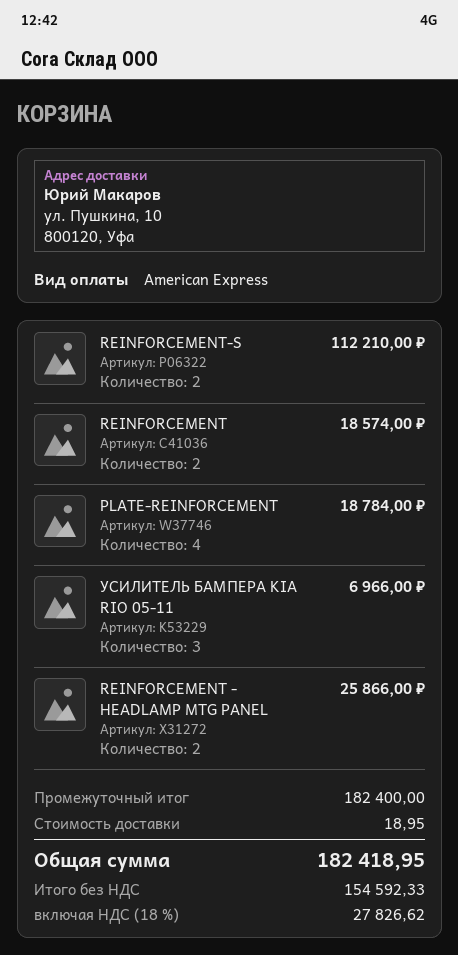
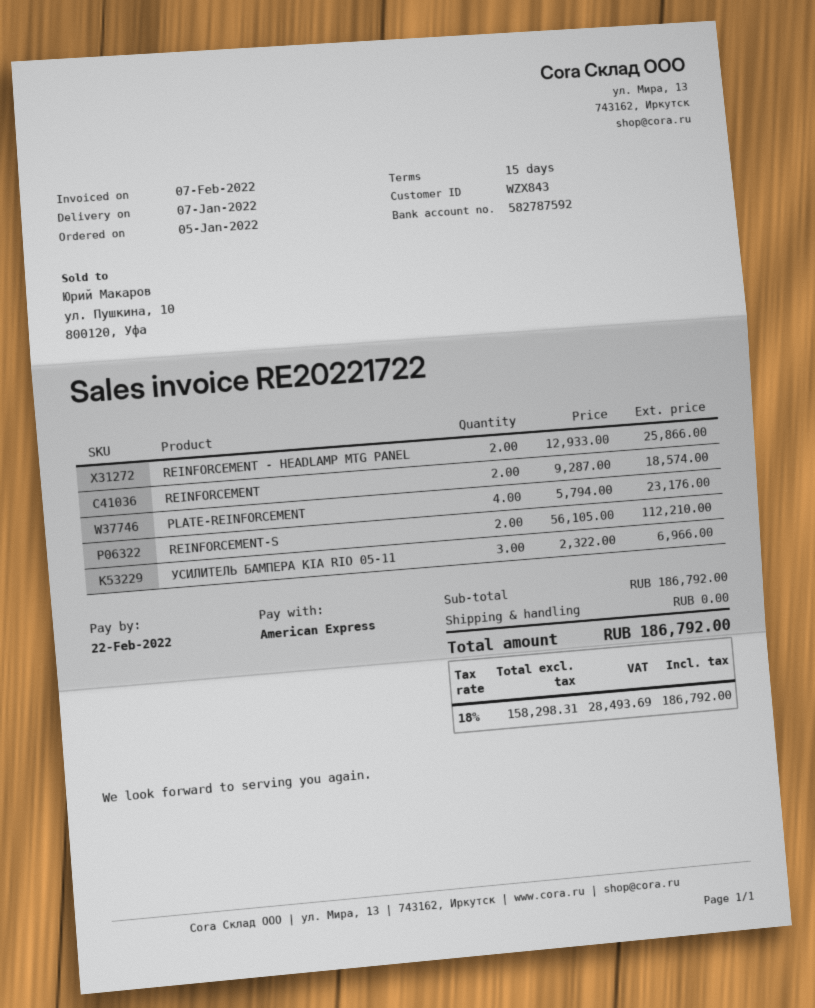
PLATE-REINFORCEMENT: 4 for 18784.00 -> 4 for 23176.00
subtotal: 182400.00 -> 186792.00
shipping: 18.95 -> 0.00
net: 154592.33 -> 158298.31
tax: 18% = 27826.62 -> 18% = 28493.69
total: 182418.95 -> 186792.00

